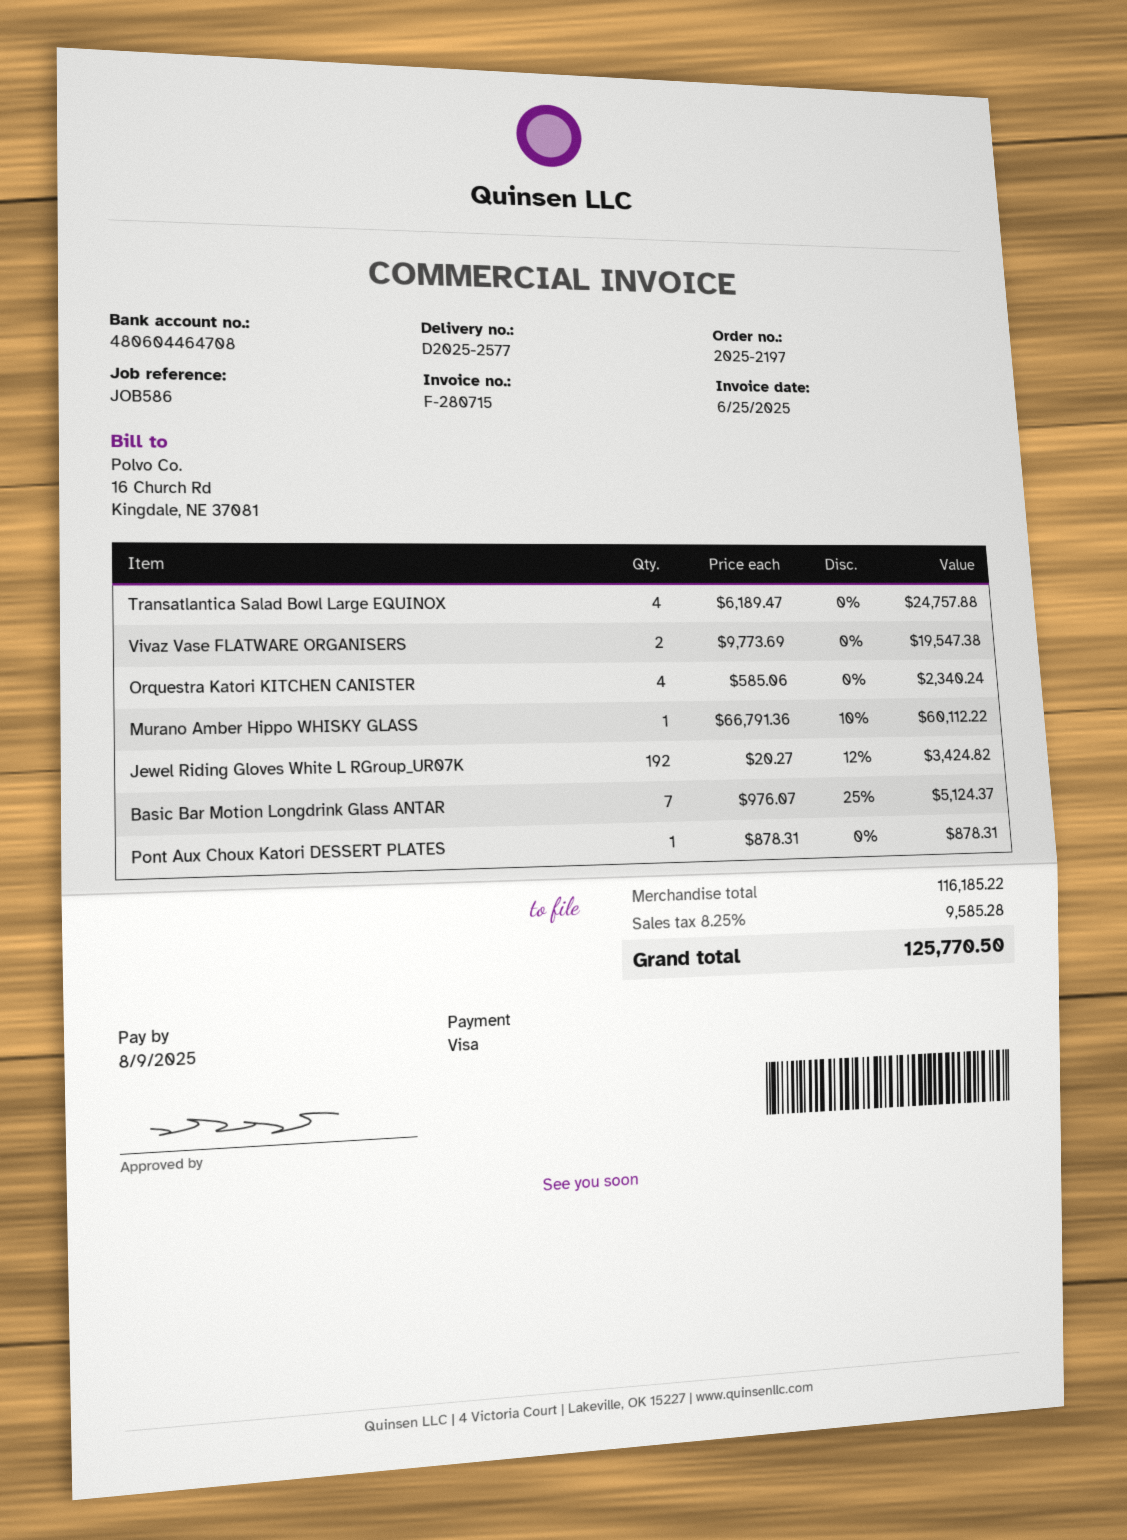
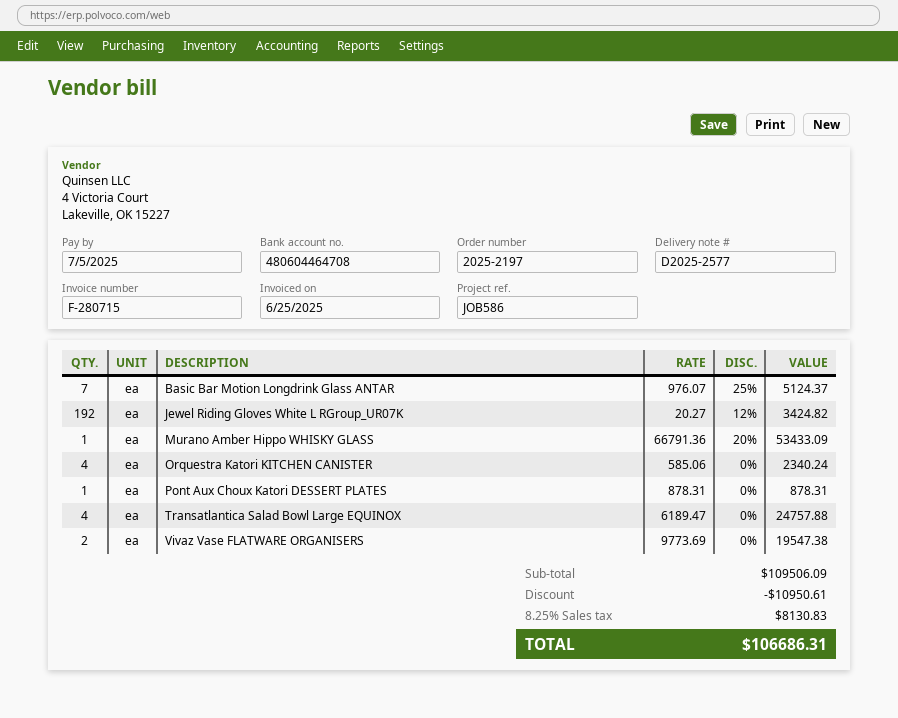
due date: 2025-08-09 -> 2025-07-05
Murano Amber Hippo WHISKY GLASS: 1 x 66791.36 - 10% = 60112.22 -> 1 x 66791.36 - 20% = 53433.09
subtotal: 116185.22 -> 109506.09
discount: none -> 10950.61
tax: 8.25% = 9585.28 -> 8.25% = 8130.83
total: 125770.50 -> 106686.31

